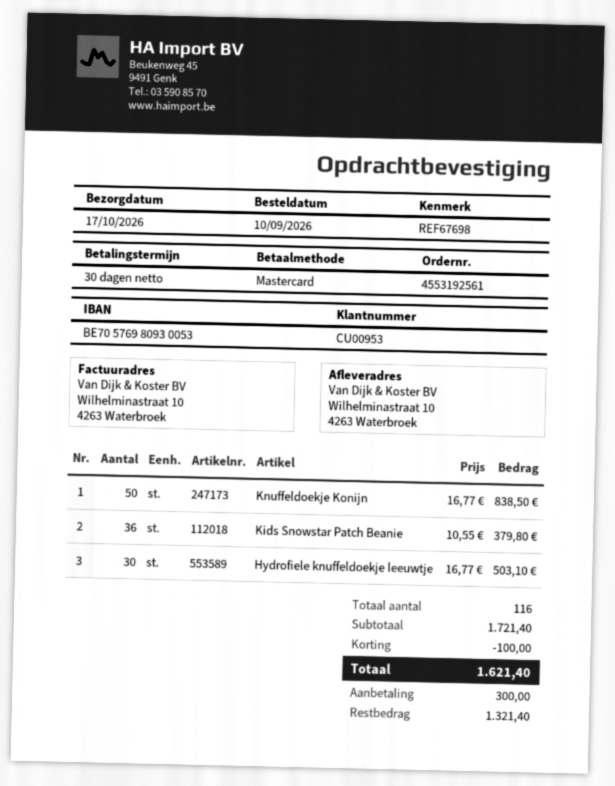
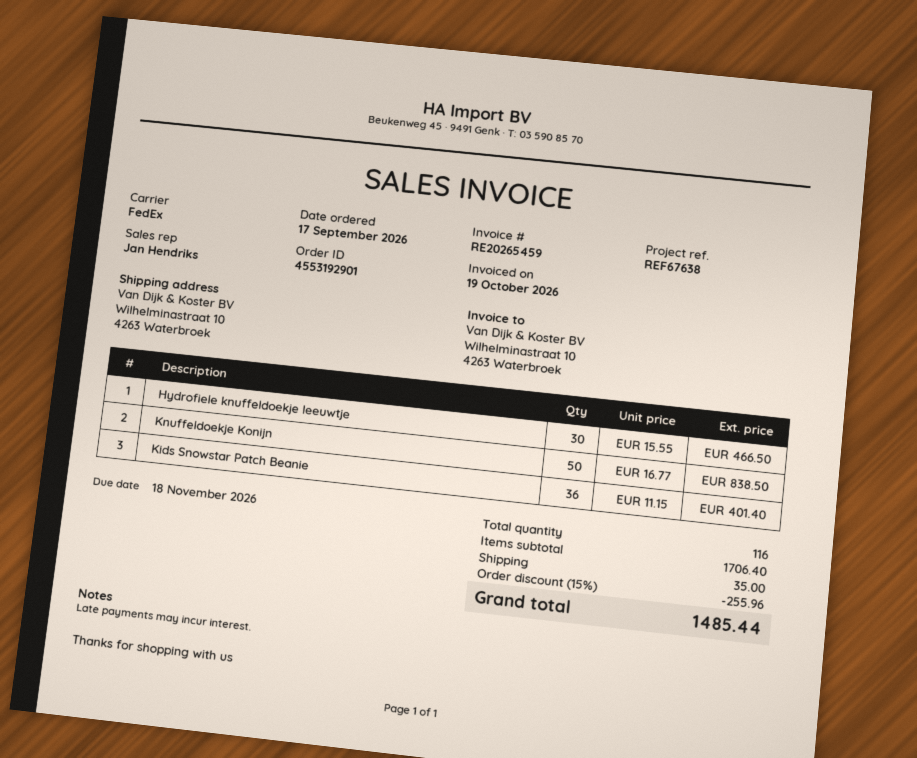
order number: 4553192561 -> 4553192901
order date: 2026-09-10 -> 2026-09-17
reference: REF67698 -> REF67638
Kids Snowstar Patch Beanie: 36 x 10.55 = 379.80 -> 36 x 11.15 = 401.40
Hydrofiele knuffeldoekje leeuwtje: 30 x 16.77 = 503.10 -> 30 x 15.55 = 466.50
subtotal: 1721.40 -> 1706.40
discount: 100.00 -> 255.96
shipping: none -> 35.00
total: 1621.40 -> 1485.44

